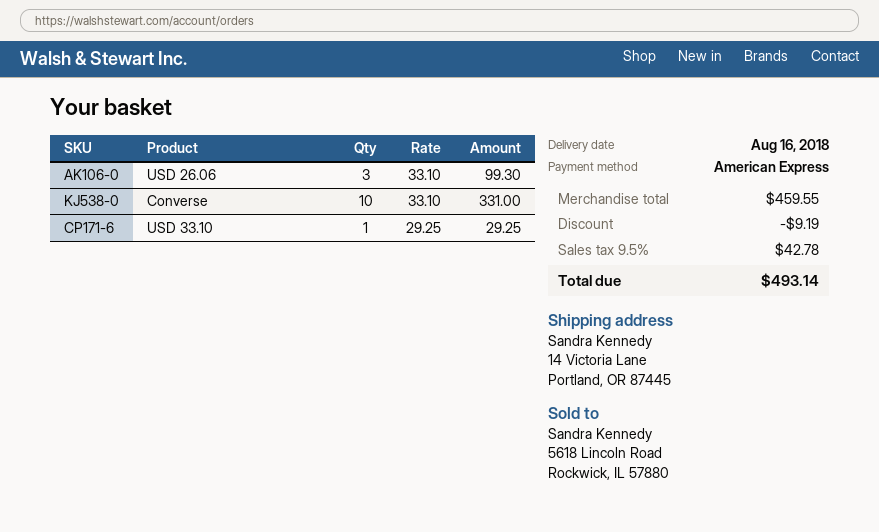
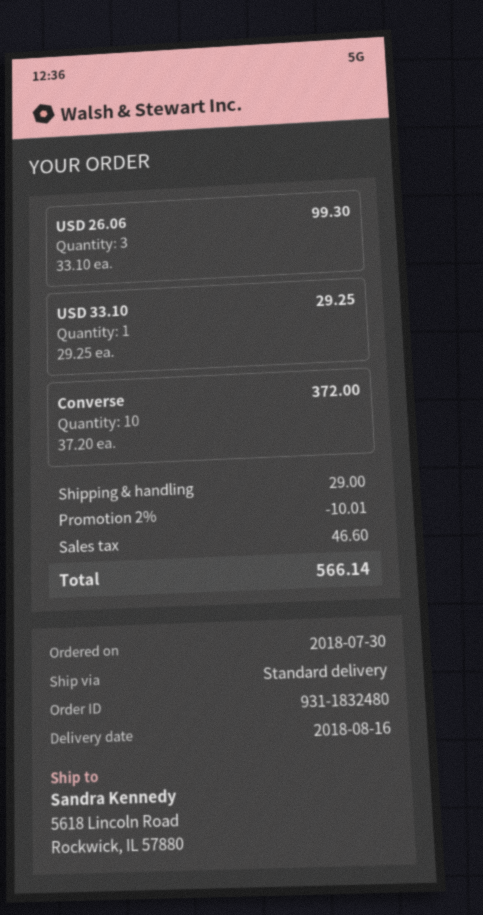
ship to: 14 Victoria Lane, Portland, OR 87445 -> 5618 Lincoln Road, Rockwick, IL 57880
Converse: 10 x 33.10 = 331.00 -> 10 x 37.20 = 372.00
discount: 9.19 -> 10.01
shipping: none -> 29.00
tax: 42.78 -> 46.60
total: 493.14 -> 566.14

